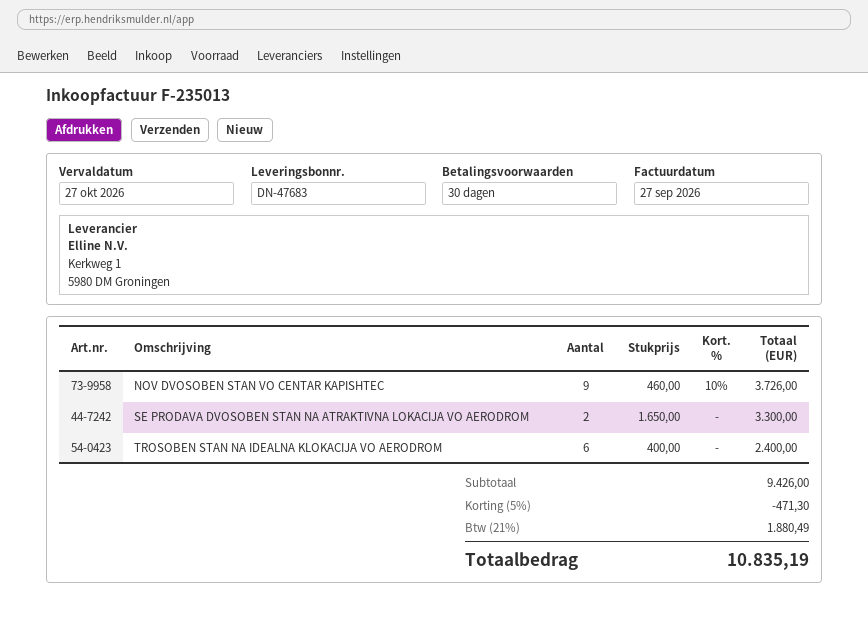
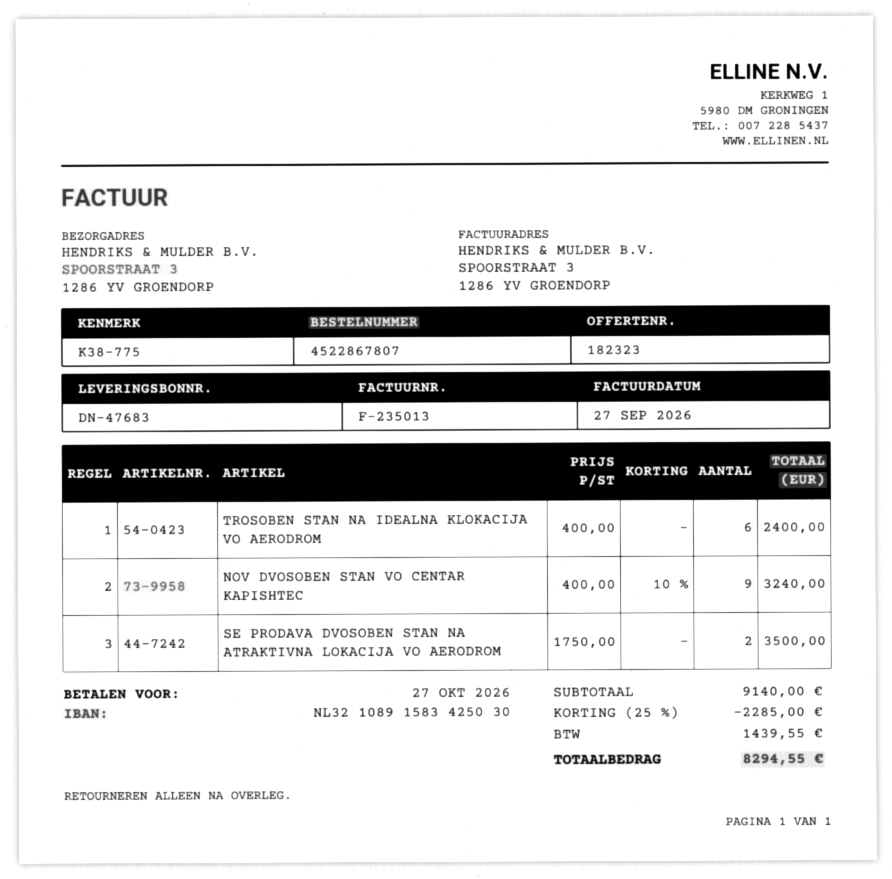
NOV DVOSOBEN STAN VO CENTAR KAPISHTEC: 9 x 460.00 - 10% = 3726.00 -> 9 x 400.00 - 10% = 3240.00
SE PRODAVA DVOSOBEN STAN NA ATRAKTIVNA LOKACIJA VO AERODROM: 2 x 1650.00 = 3300.00 -> 2 x 1750.00 = 3500.00
subtotal: 9426.00 -> 9140.00
discount: 5% = 471.30 -> 25% = 2285.00
tax: 1880.49 -> 1439.55
total: 10835.19 -> 8294.55

